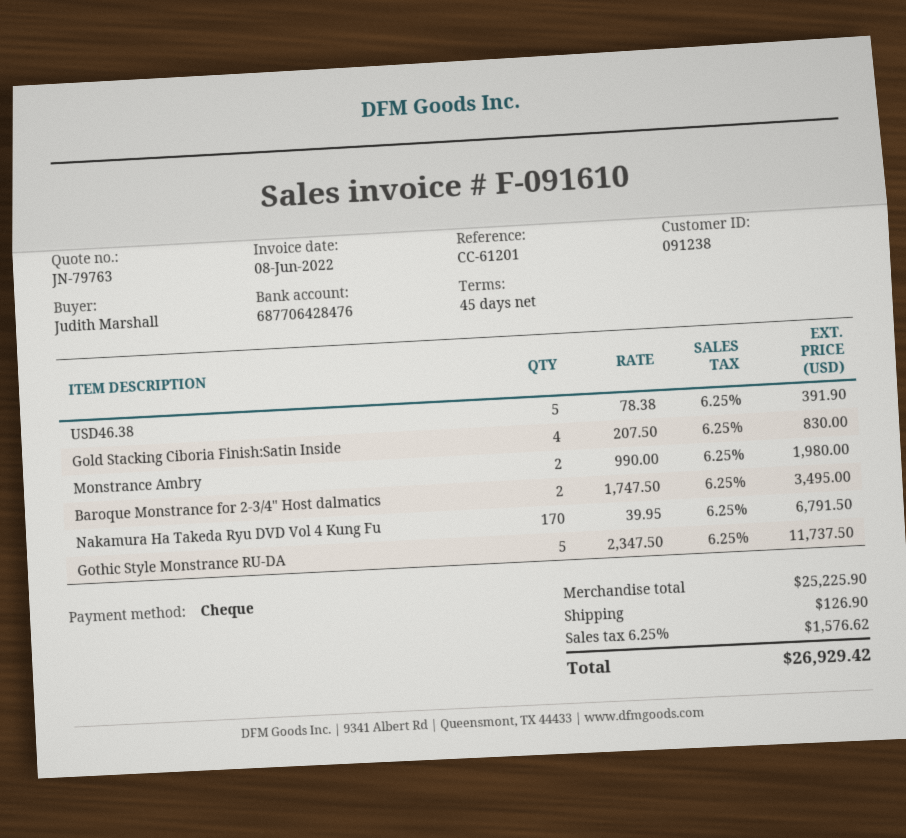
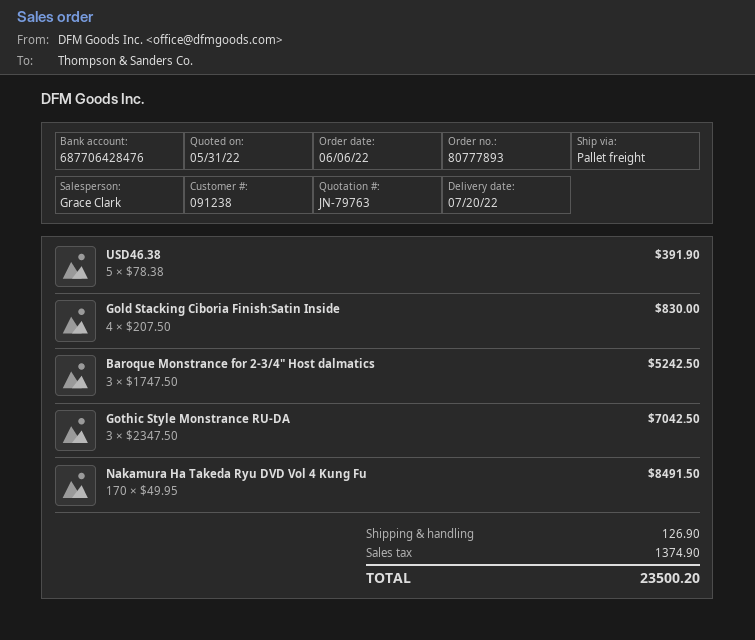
Monstrance Ambry: 2 x 990.00 = 1980.00 -> none
Baroque Monstrance for 2-3/4" Host dalmatics: 2 x 1747.50 = 3495.00 -> 3 x 1747.50 = 5242.50
Nakamura Ha Takeda Ryu DVD Vol 4 Kung Fu: 170 x 39.95 = 6791.50 -> 170 x 49.95 = 8491.50
Gothic Style Monstrance RU-DA: 5 x 2347.50 = 11737.50 -> 3 x 2347.50 = 7042.50
tax: 1576.62 -> 1374.90
total: 26929.42 -> 23500.20

